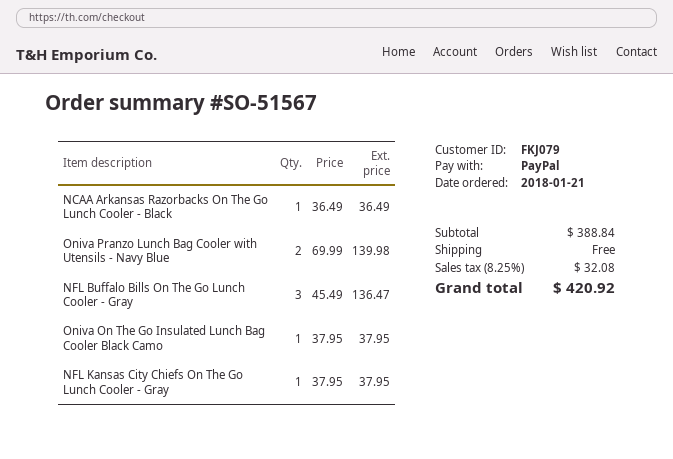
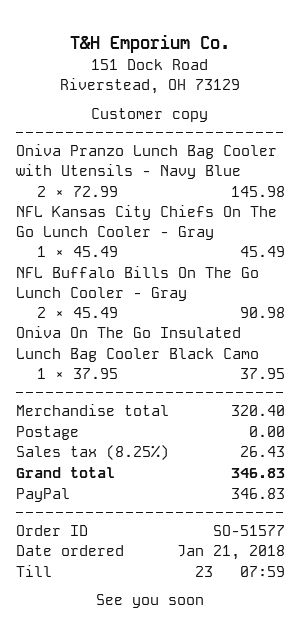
order number: SO-51567 -> SO-51577
NCAA Arkansas Razorbacks On The Go Lunch Cooler - Black: 1 x 36.49 = 36.49 -> none
Oniva Pranzo Lunch Bag Cooler with Utensils - Navy Blue: 2 x 69.99 = 139.98 -> 2 x 72.99 = 145.98
NFL Buffalo Bills On The Go Lunch Cooler - Gray: 3 x 45.49 = 136.47 -> 2 x 45.49 = 90.98
NFL Kansas City Chiefs On The Go Lunch Cooler - Gray: 1 x 37.95 = 37.95 -> 1 x 45.49 = 45.49
subtotal: 388.84 -> 320.40
tax: 8.25% = 32.08 -> 8.25% = 26.43
total: 420.92 -> 346.83

